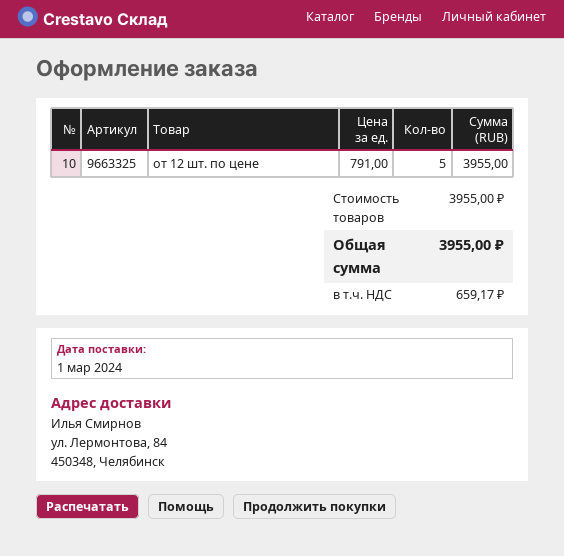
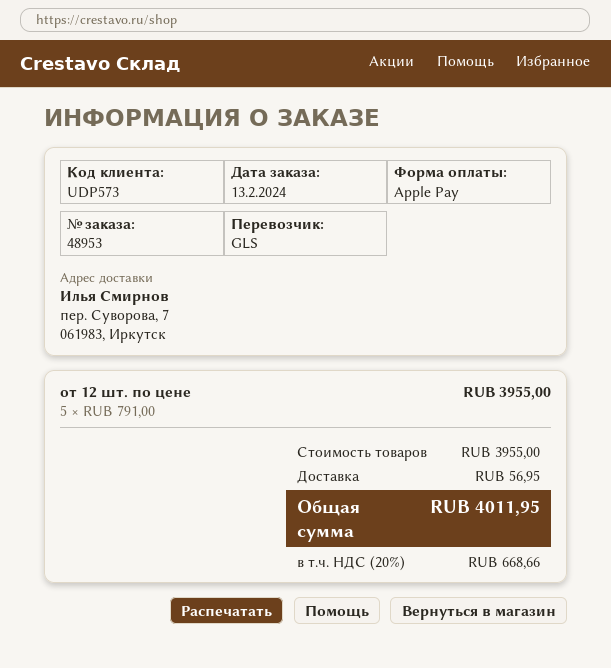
ship to: ул. Лермонтова, 84, 450348, Челябинск -> пер. Суворова, 7, 061983, Иркутск
shipping: none -> 56.95
tax: 659.17 -> 668.66
total: 3955.00 -> 4011.95

